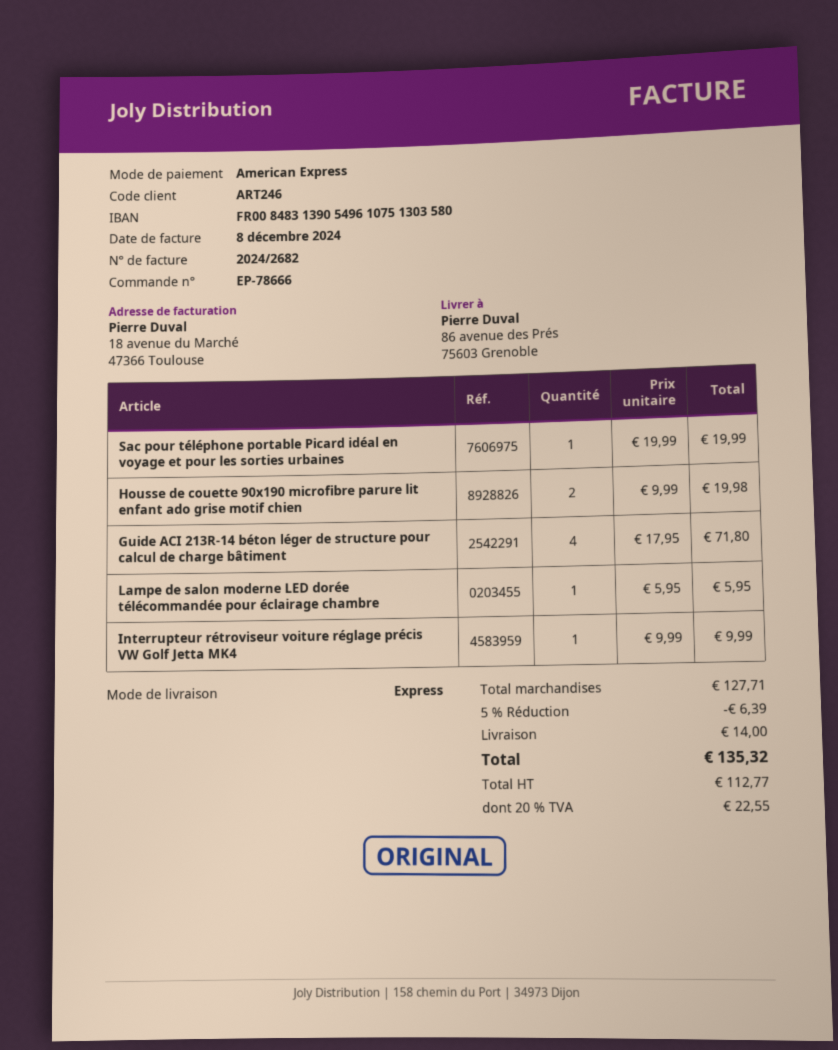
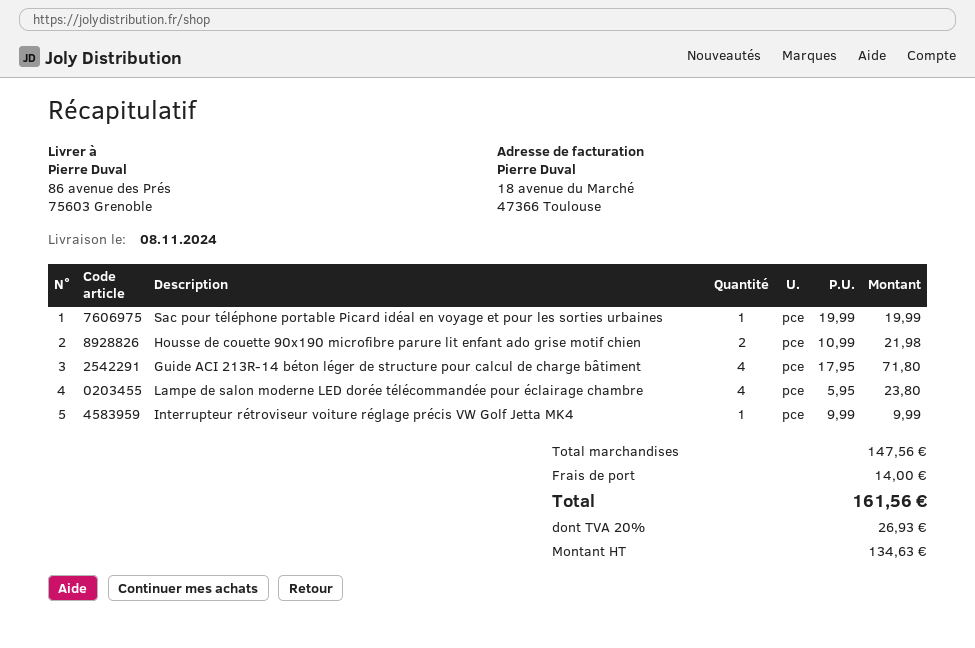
Housse de couette 90x190 microfibre parure lit enfant ado grise motif chien: 2 x 9.99 = 19.98 -> 2 x 10.99 = 21.98
Lampe de salon moderne LED dorée télécommandée pour éclairage chambre: 1 x 5.95 = 5.95 -> 4 x 5.95 = 23.80
subtotal: 127.71 -> 147.56
discount: 5% = 6.39 -> none
net: 112.77 -> 134.63
tax: 20% = 22.55 -> 20% = 26.93
total: 135.32 -> 161.56

